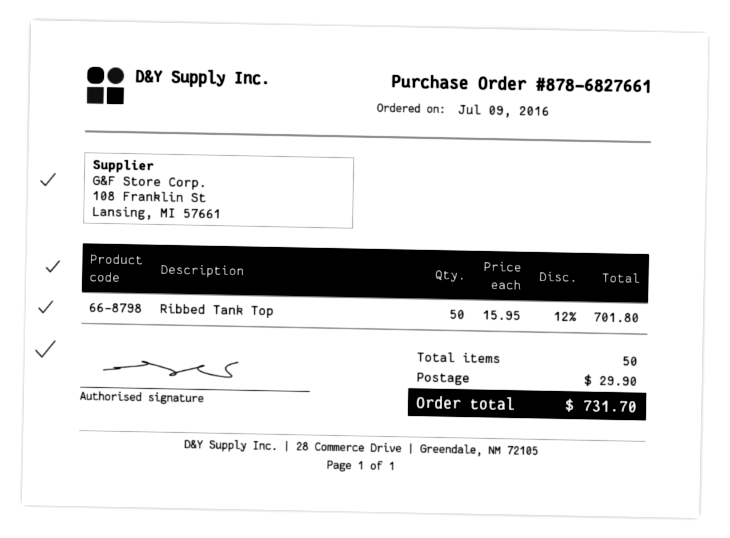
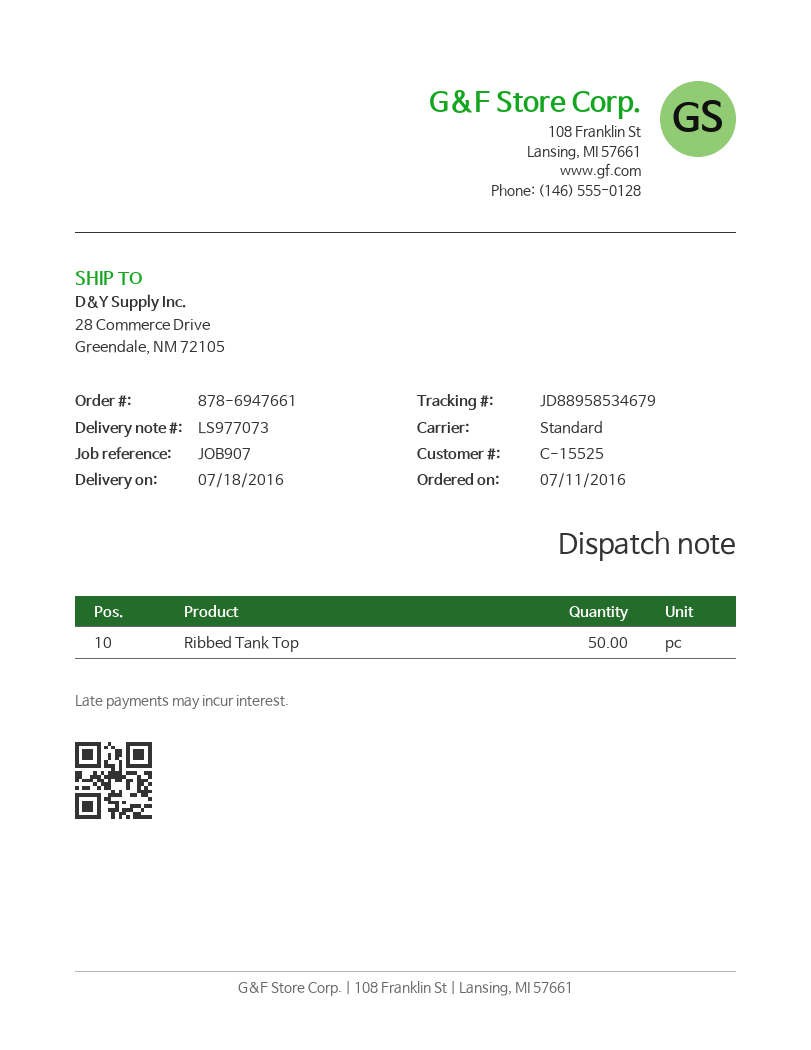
order number: 878-6827661 -> 878-6947661
order date: 2016-07-09 -> 2016-07-11

